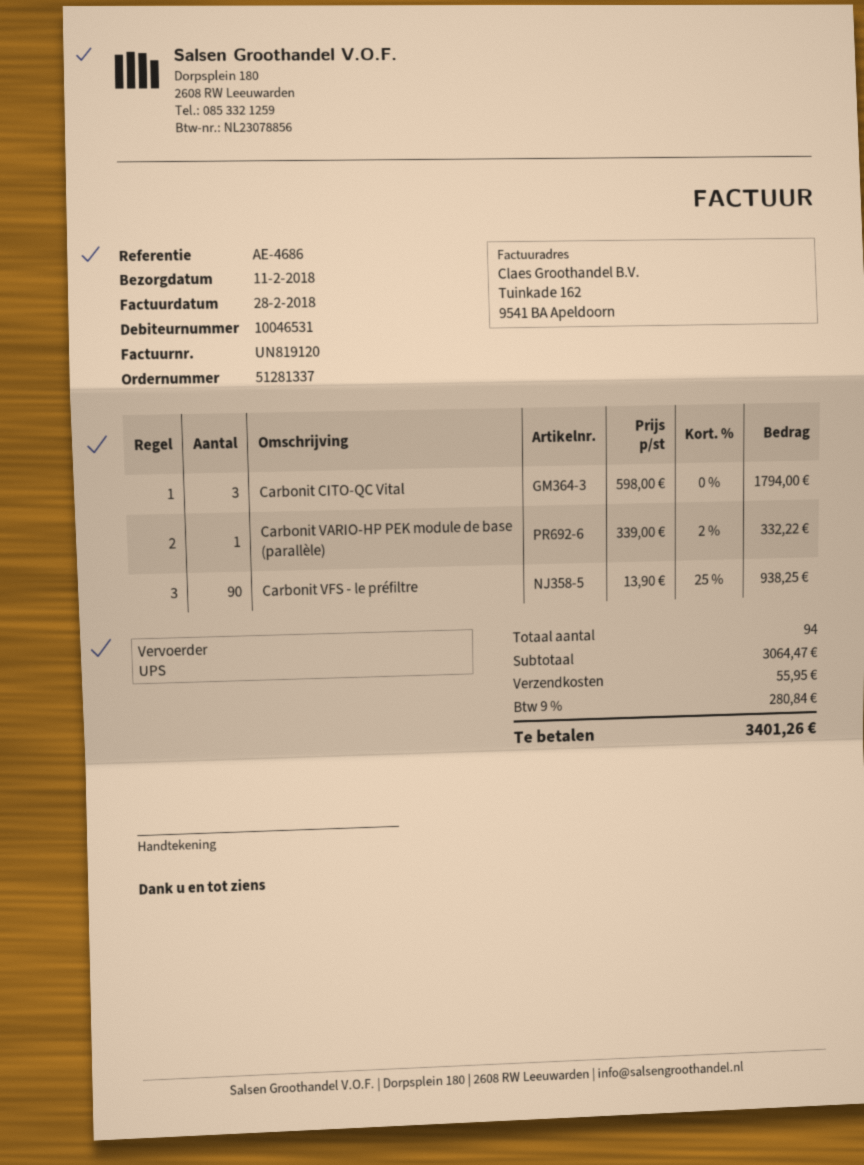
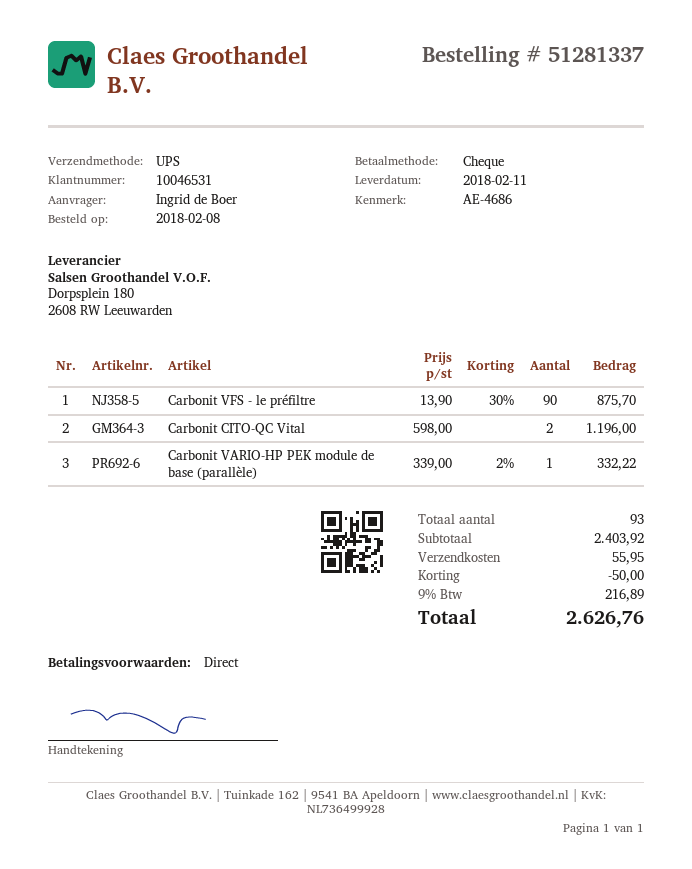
Carbonit CITO-QC Vital: 3 x 598.00 = 1794.00 -> 2 x 598.00 = 1196.00
Carbonit VFS - le préfiltre: 90 x 13.90 - 25% = 938.25 -> 90 x 13.90 - 30% = 875.70
total quantity: 94 -> 93
subtotal: 3064.47 -> 2403.92
discount: none -> 50.00
tax: 9% = 280.84 -> 9% = 216.89
total: 3401.26 -> 2626.76

